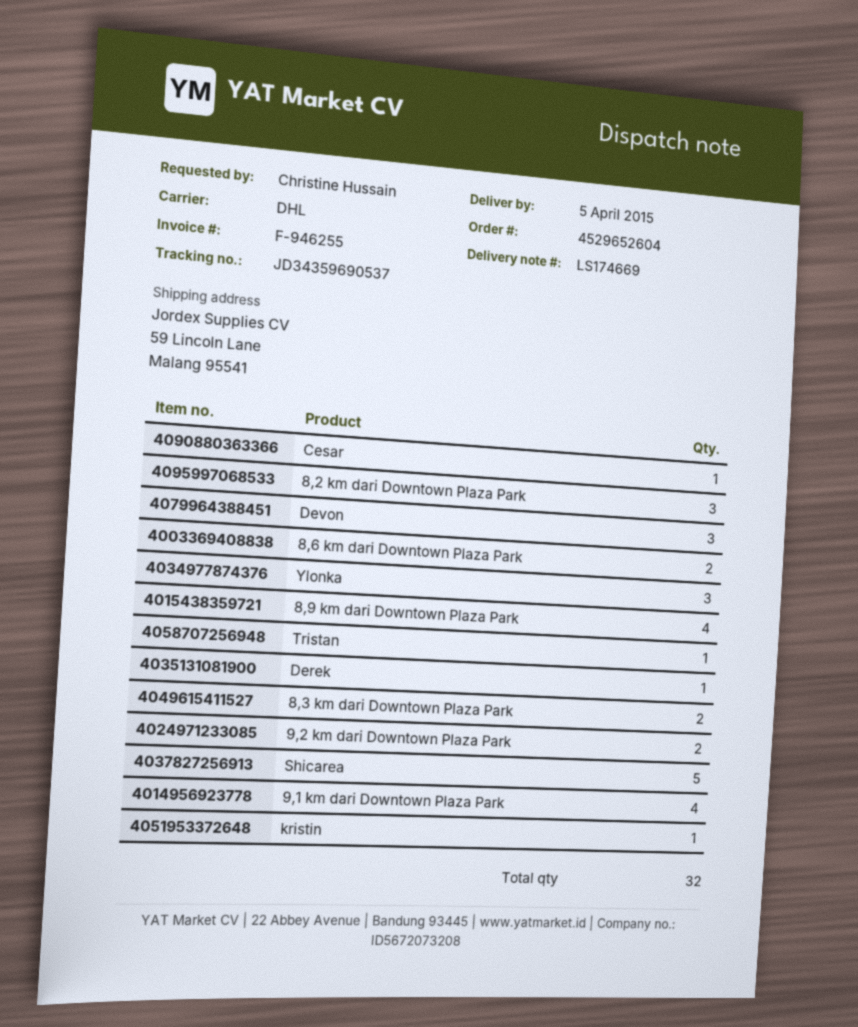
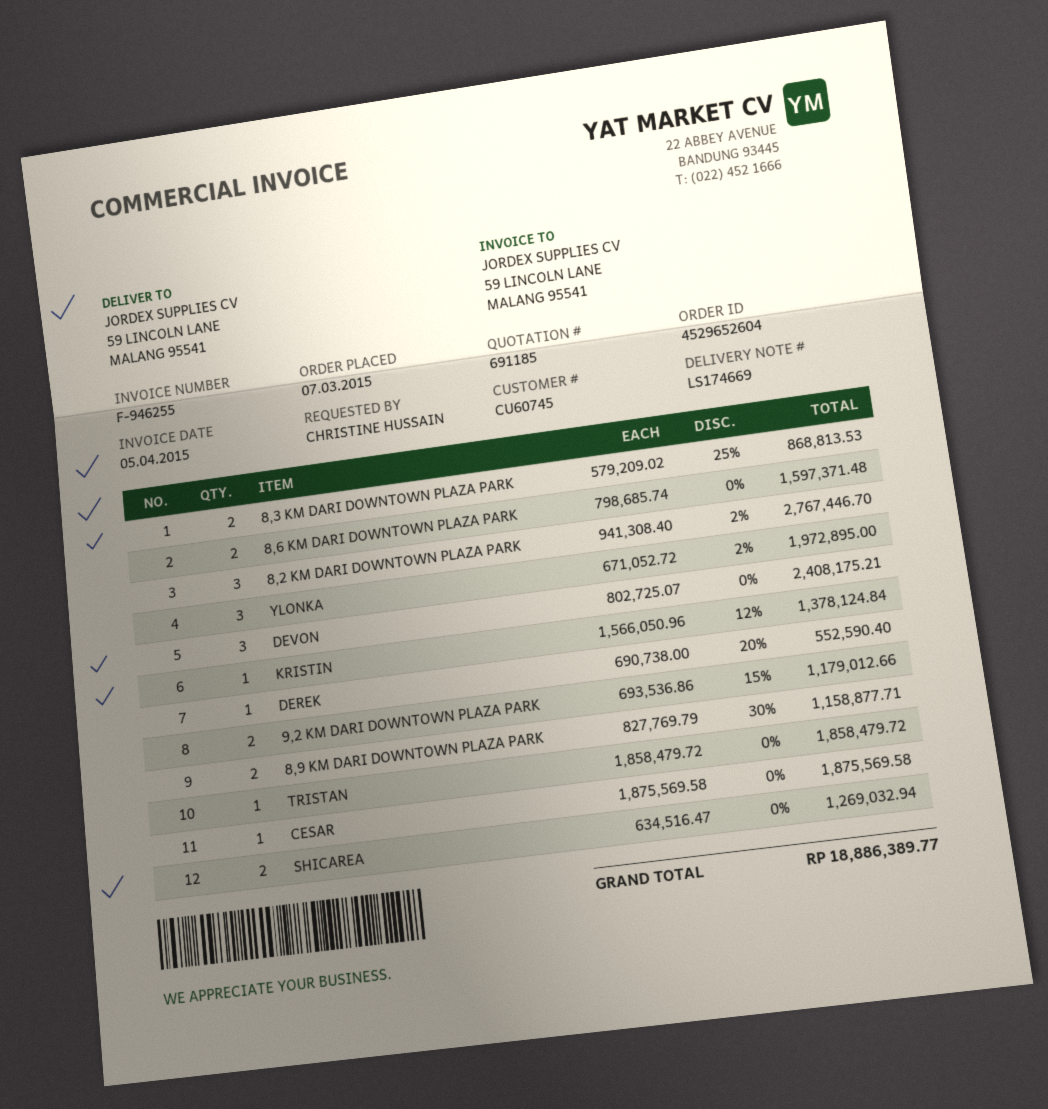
8,9 km dari Downtown Plaza Park: 4 -> 2
Shicarea: 5 -> 2
9,1 km dari Downtown Plaza Park: 4 -> none

